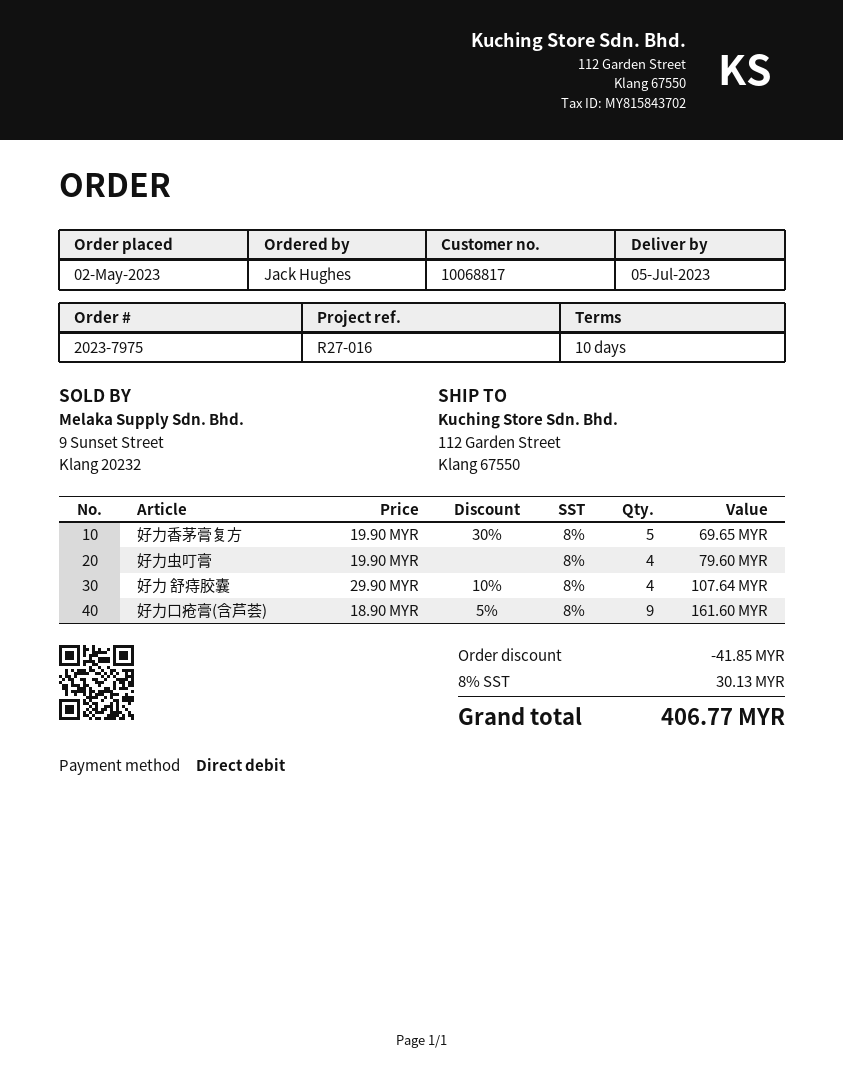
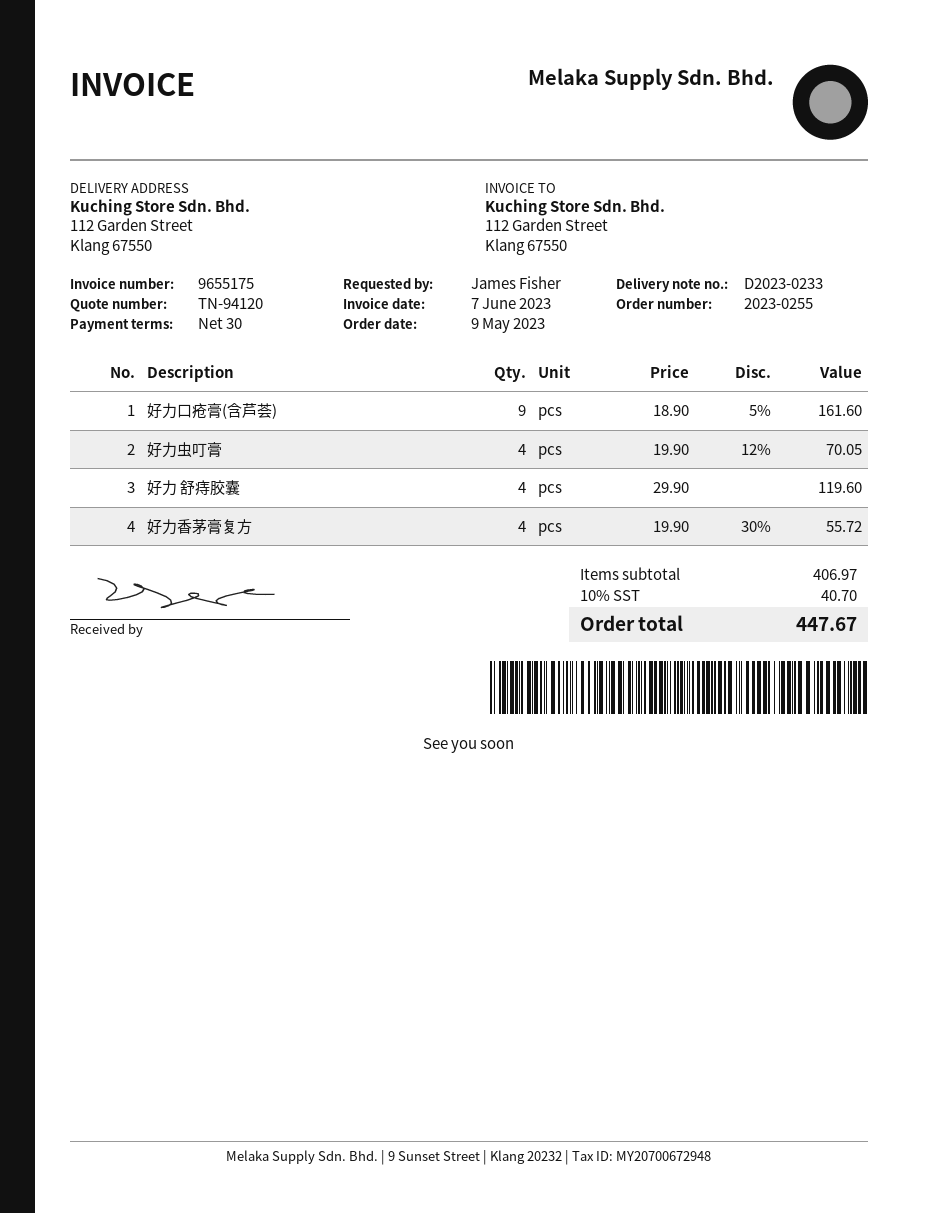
order number: 2023-7975 -> 2023-0255
order date: 2023-05-02 -> 2023-05-09
payment terms: 10 days -> 30 days
ordered by: Jack Hughes -> James Fisher
好力香茅膏复方: 5 x 19.90 - 30% = 69.65 -> 4 x 19.90 - 30% = 55.72
好力虫叮膏: 4 x 19.90 = 79.60 -> 4 x 19.90 - 12% = 70.05
好力 舒痔胶囊: 4 x 29.90 - 10% = 107.64 -> 4 x 29.90 = 119.60
discount: 41.85 -> none
tax: 8% = 30.13 -> 10% = 40.70
total: 406.77 -> 447.67

